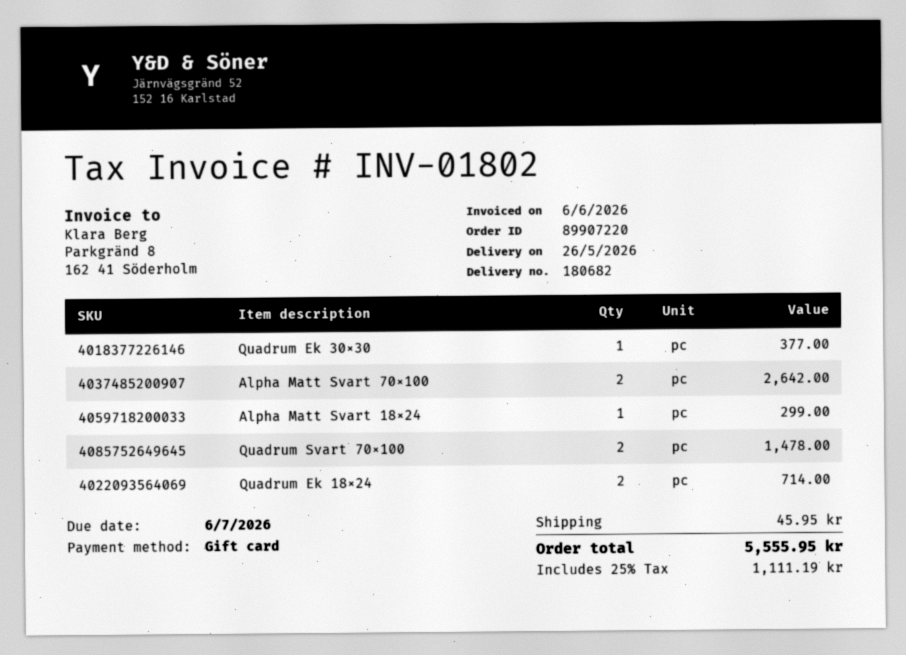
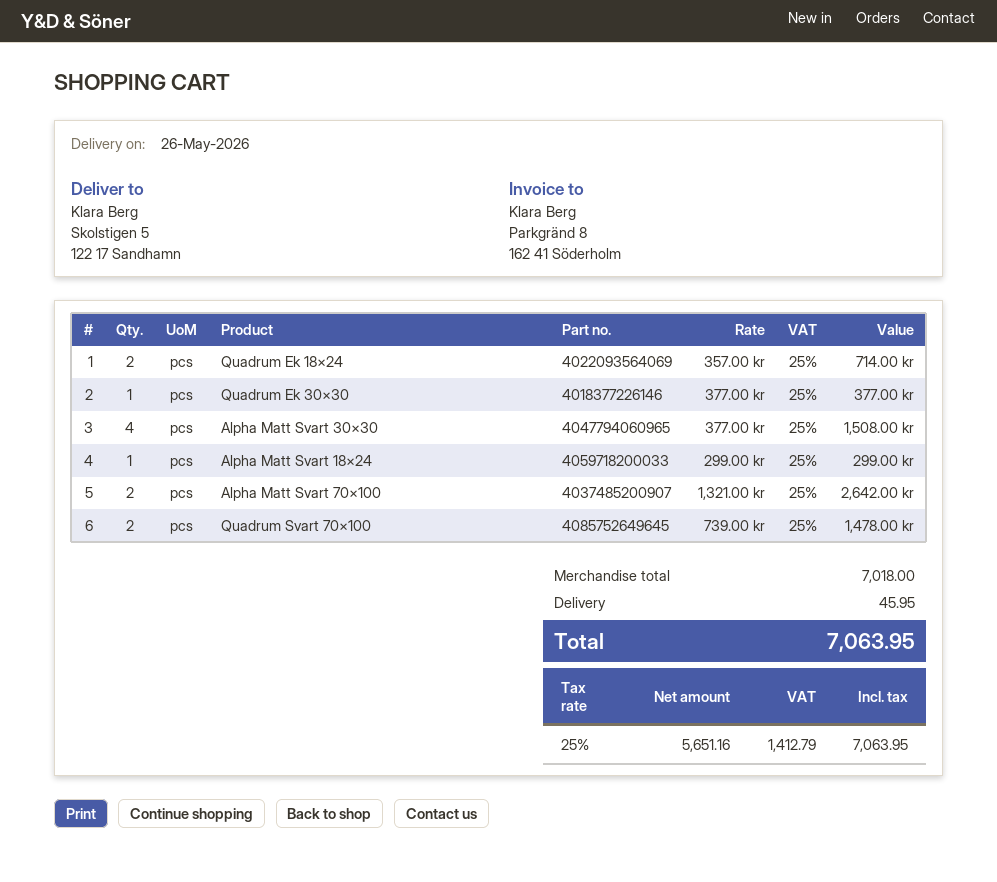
Alpha Matt Svart 30×30: none -> 4 for 1508.00
tax: 25% = 1111.19 -> 25% = 1412.79
total: 5555.95 -> 7063.95

